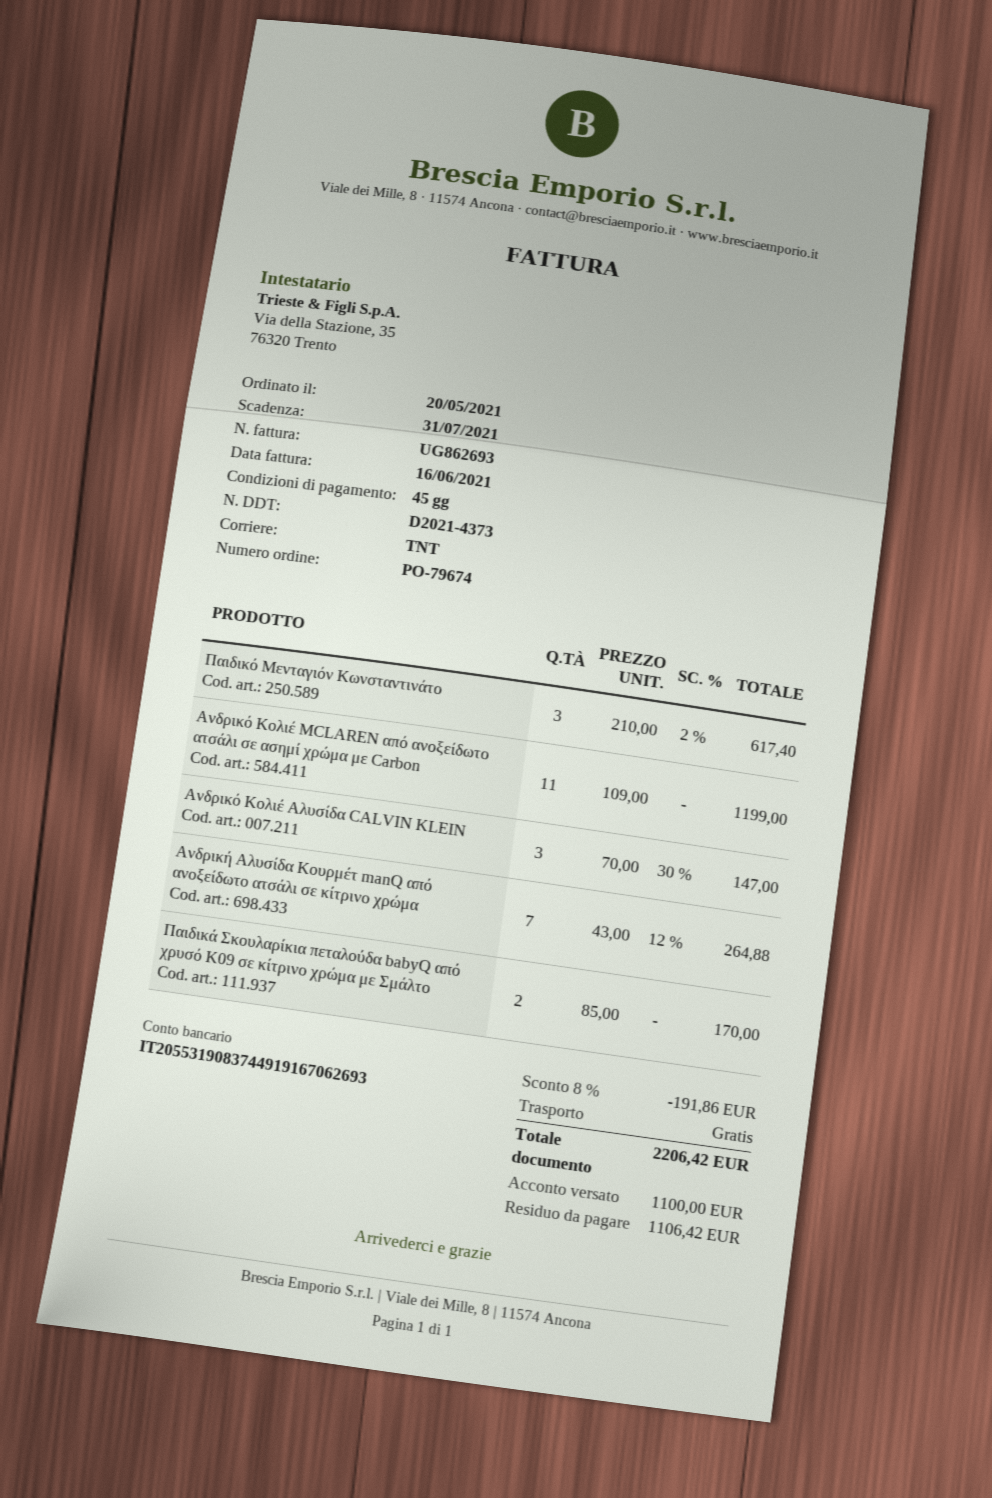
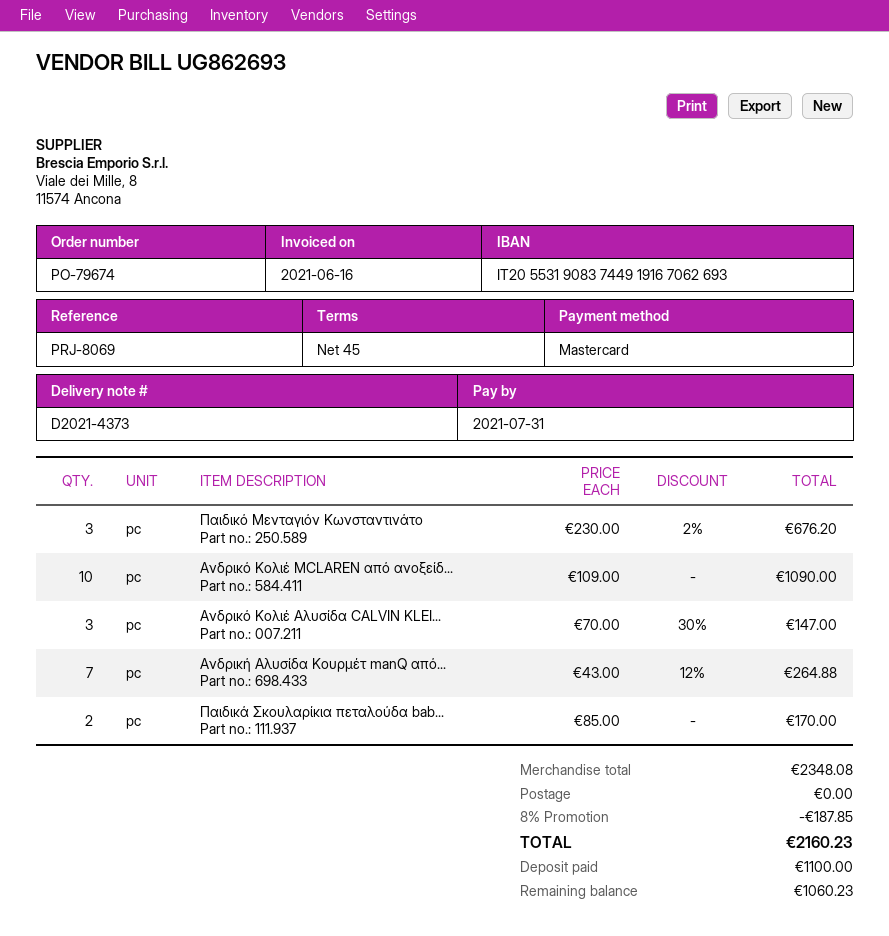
Παιδικό Μενταγιόν Κωνσταντινάτο: 3 x 210.00 - 2% = 617.40 -> 3 x 230.00 - 2% = 676.20
Ανδρικό Κολιέ MCLAREN από ανοξείδωτο ατσάλι σε ασημί χρώμα με Carbon: 11 x 109.00 = 1199.00 -> 10 x 109.00 = 1090.00
discount: 8% = 191.86 -> 8% = 187.85
total: 2206.42 -> 2160.23
balance: 1106.42 -> 1060.23

